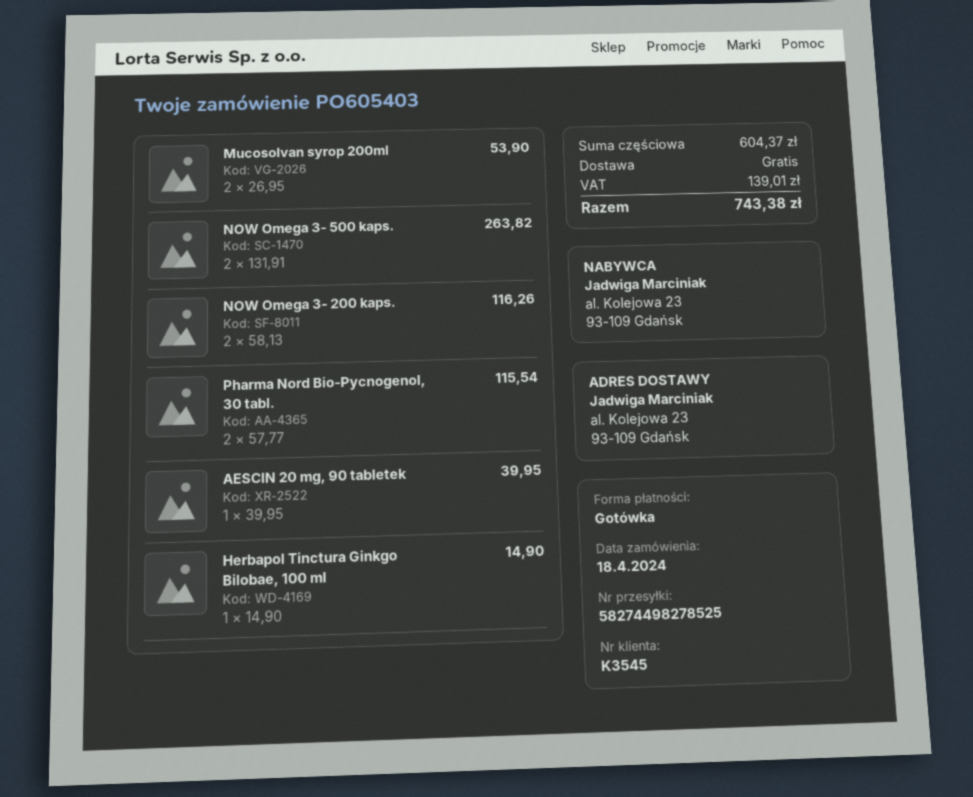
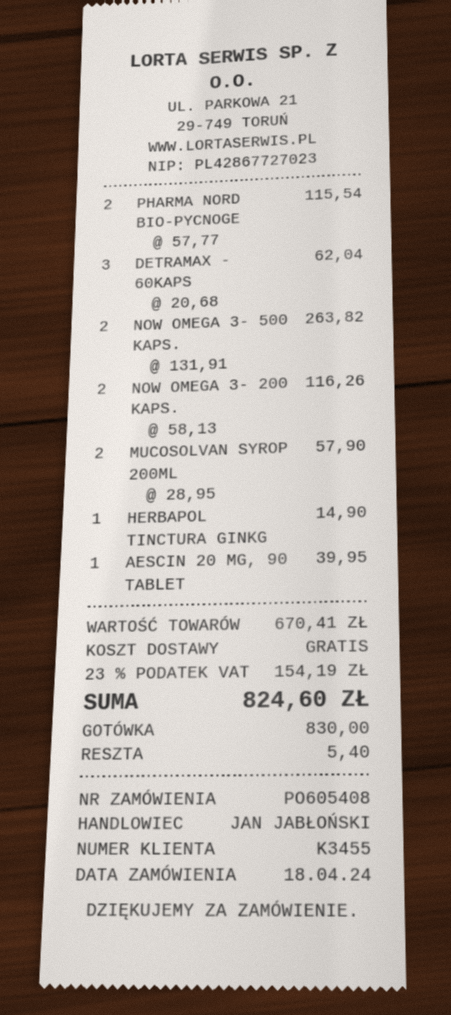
order number: PO605403 -> PO605408
customer number: K3545 -> K3455
Mucosolvan syrop 200ml: 2 x 26.95 = 53.90 -> 2 x 28.95 = 57.90
DETRAMAX - 60KAPS: none -> 3 x 20.68 = 62.04
subtotal: 604.37 -> 670.41
tax: 139.01 -> 154.19
total: 743.38 -> 824.60

